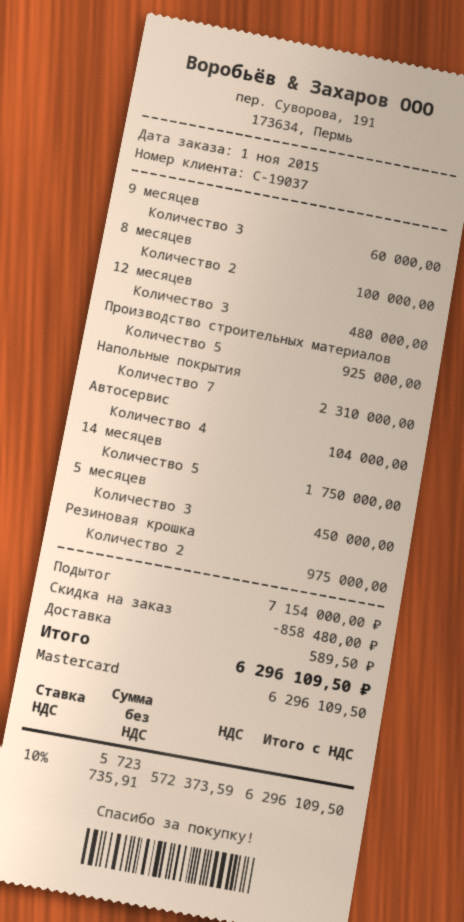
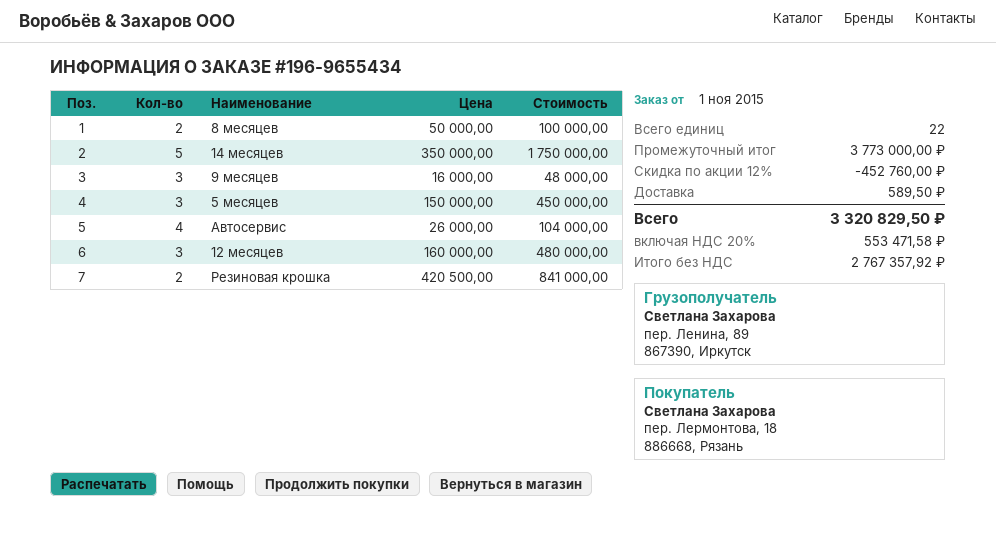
9 месяцев: 3 for 60000.00 -> 3 for 48000.00
Производство строительных материалов: 5 for 925000.00 -> none
Напольные покрытия: 7 for 2310000.00 -> none
Резиновая крошка: 2 for 975000.00 -> 2 for 841000.00
subtotal: 7154000.00 -> 3773000.00
discount: 858480.00 -> 452760.00
net: 5723735.91 -> 2767357.92
tax: 10% = 572373.59 -> 20% = 553471.58
total: 6296109.50 -> 3320829.50

